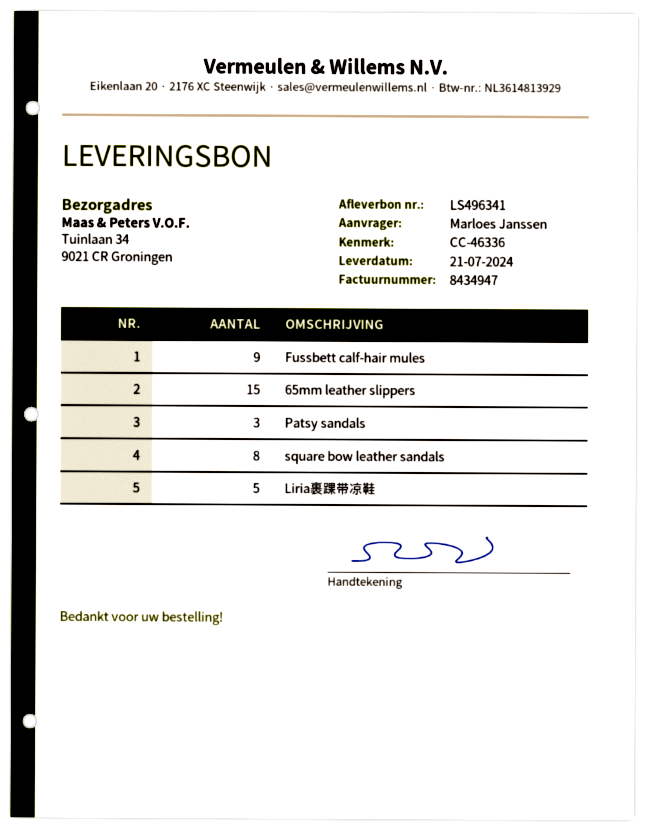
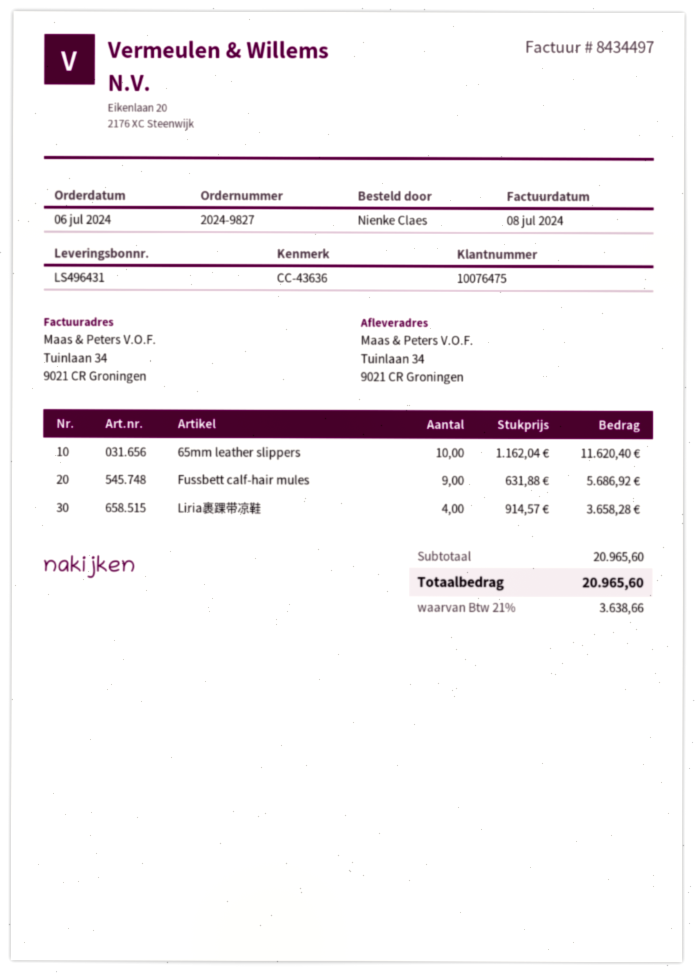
delivery note number: LS496341 -> LS496431
invoice number: 8434947 -> 8434497
reference: CC-46336 -> CC-43636
ordered by: Marloes Janssen -> Nienke Claes
65mm leather slippers: 15 -> 10
Patsy sandals: 3 -> none
square bow leather sandals: 8 -> none
Liria裹踝带凉鞋: 5 -> 4

